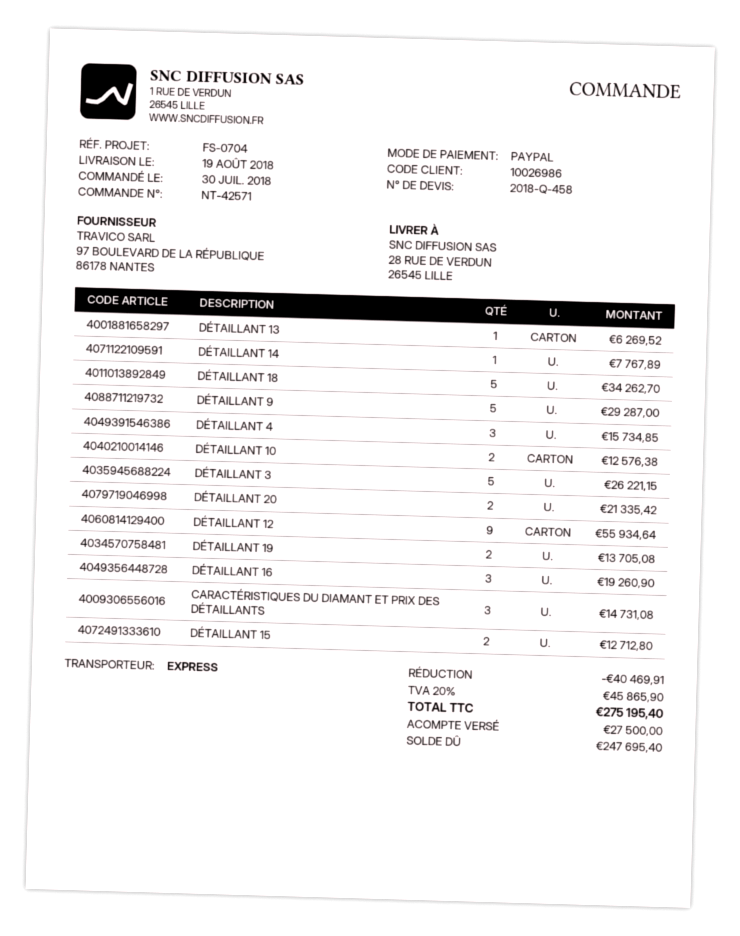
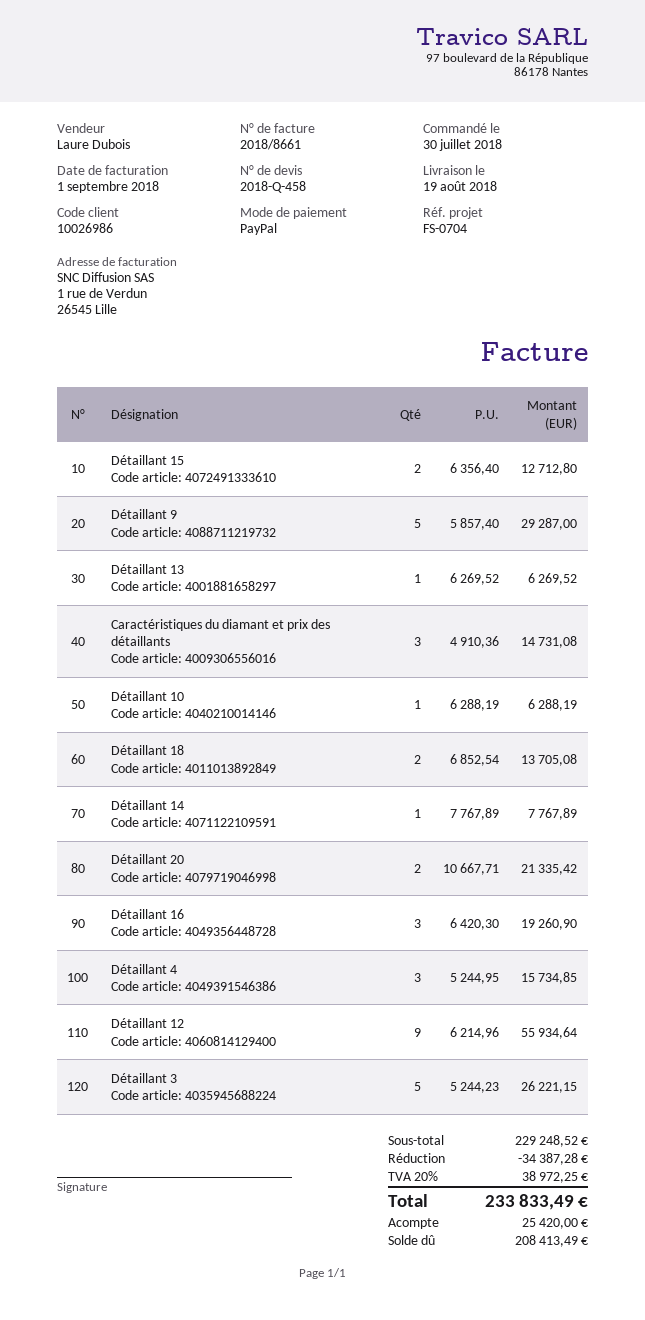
DÉTAILLANT 18: 5 for 34262.70 -> 2 for 13705.08
DÉTAILLANT 10: 2 for 12576.38 -> 1 for 6288.19
DÉTAILLANT 19: 2 for 13705.08 -> none
discount: 40469.91 -> 34387.28
tax: 20% = 45865.90 -> 20% = 38972.25
total: 275195.40 -> 233833.49
deposit: 27500.00 -> 25420.00
balance: 247695.40 -> 208413.49

